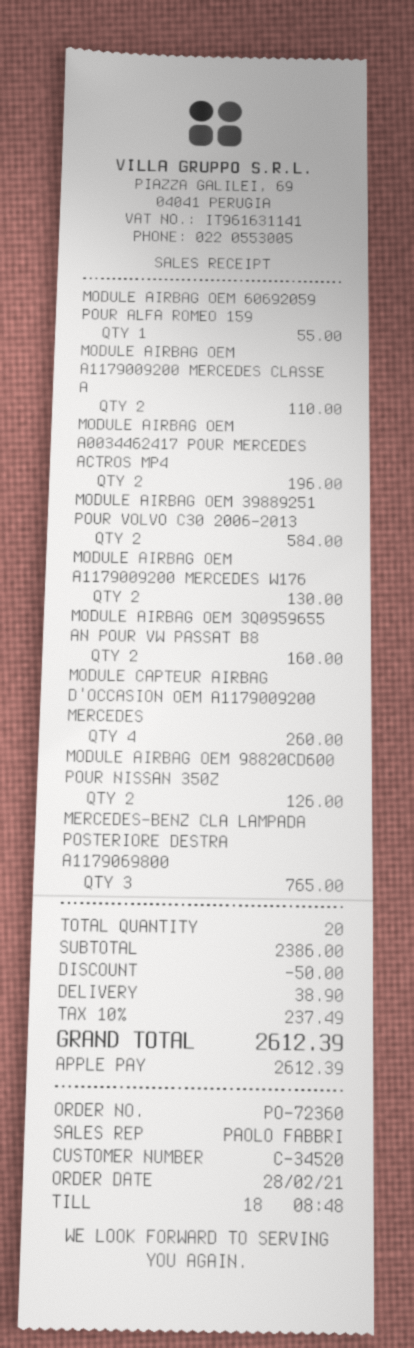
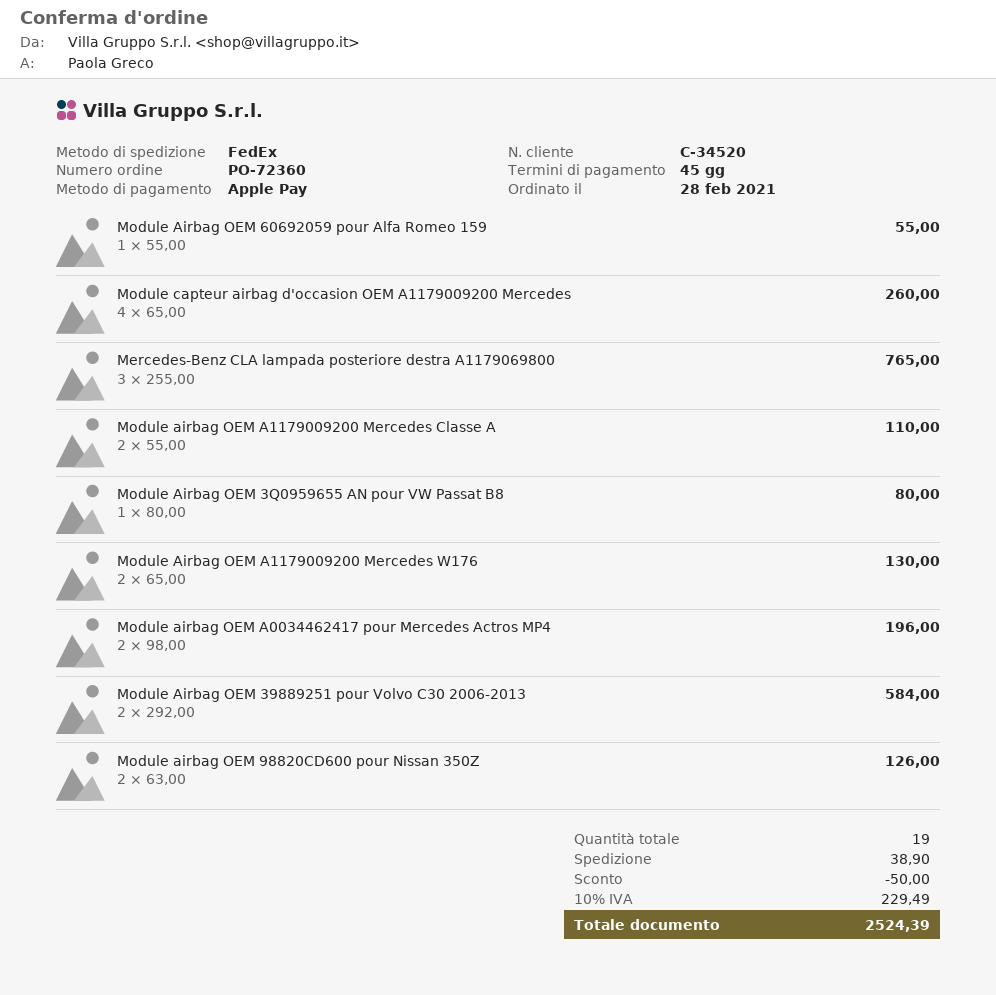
MODULE AIRBAG OEM 3Q0959655 AN POUR VW PASSAT B8: 2 for 160.00 -> 1 for 80.00
total quantity: 20 -> 19
tax: 10% = 237.49 -> 10% = 229.49
total: 2612.39 -> 2524.39

